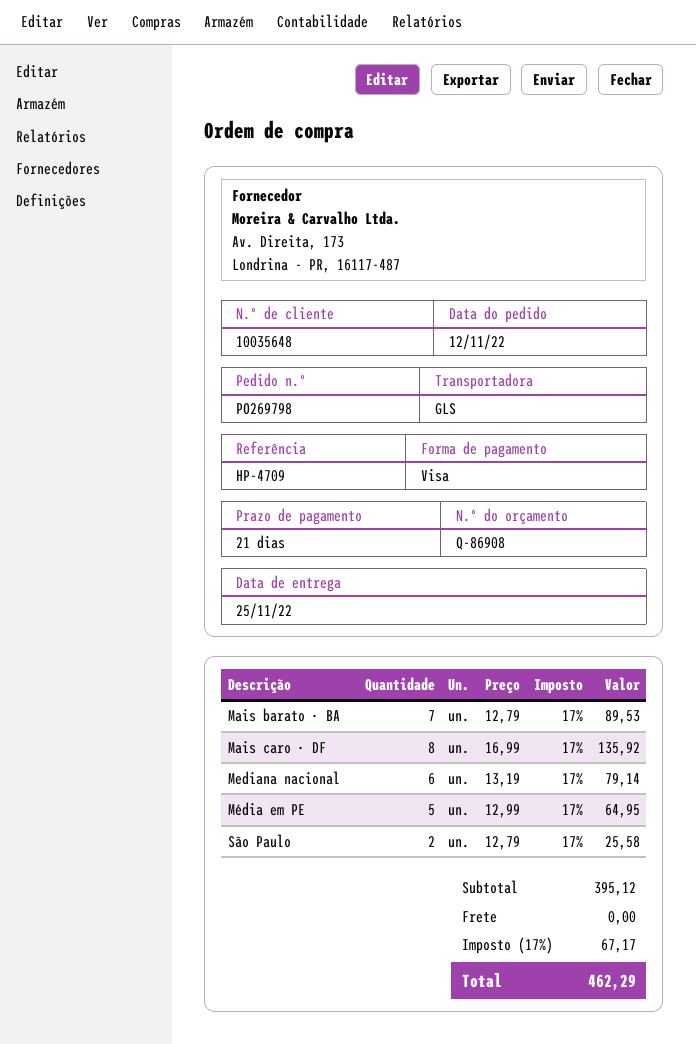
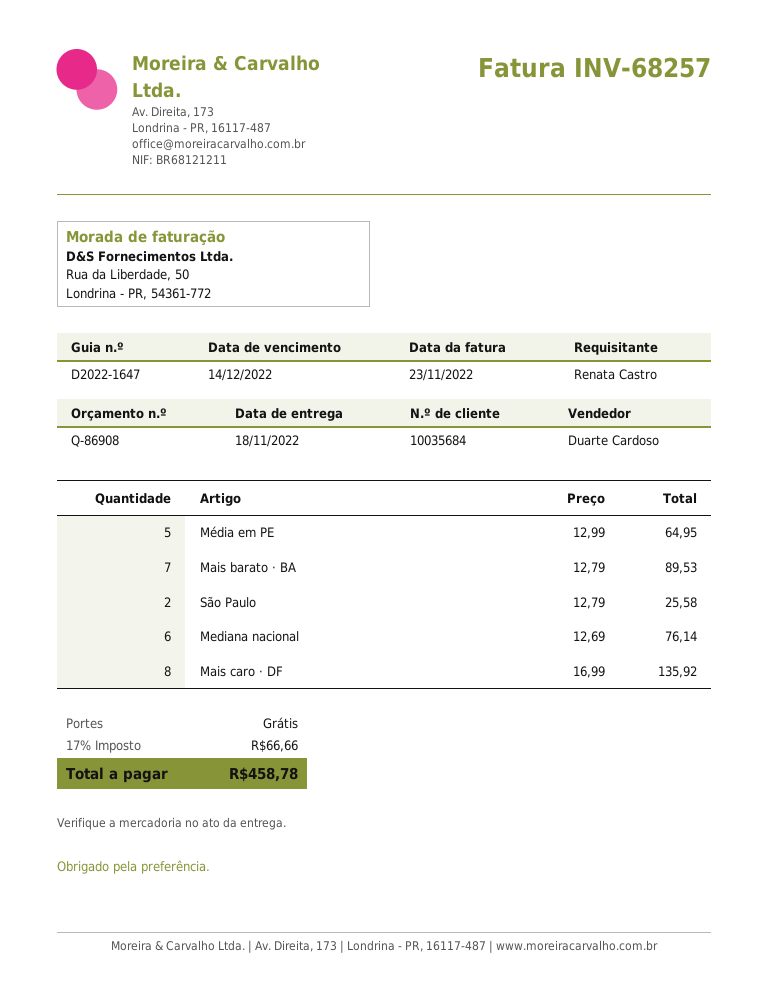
delivery date: 2022-11-25 -> 2022-11-18
customer number: 10035648 -> 10035684
Mediana nacional: 6 x 13.19 = 79.14 -> 6 x 12.69 = 76.14
tax: 17% = 67.17 -> 17% = 66.66
total: 462.29 -> 458.78

